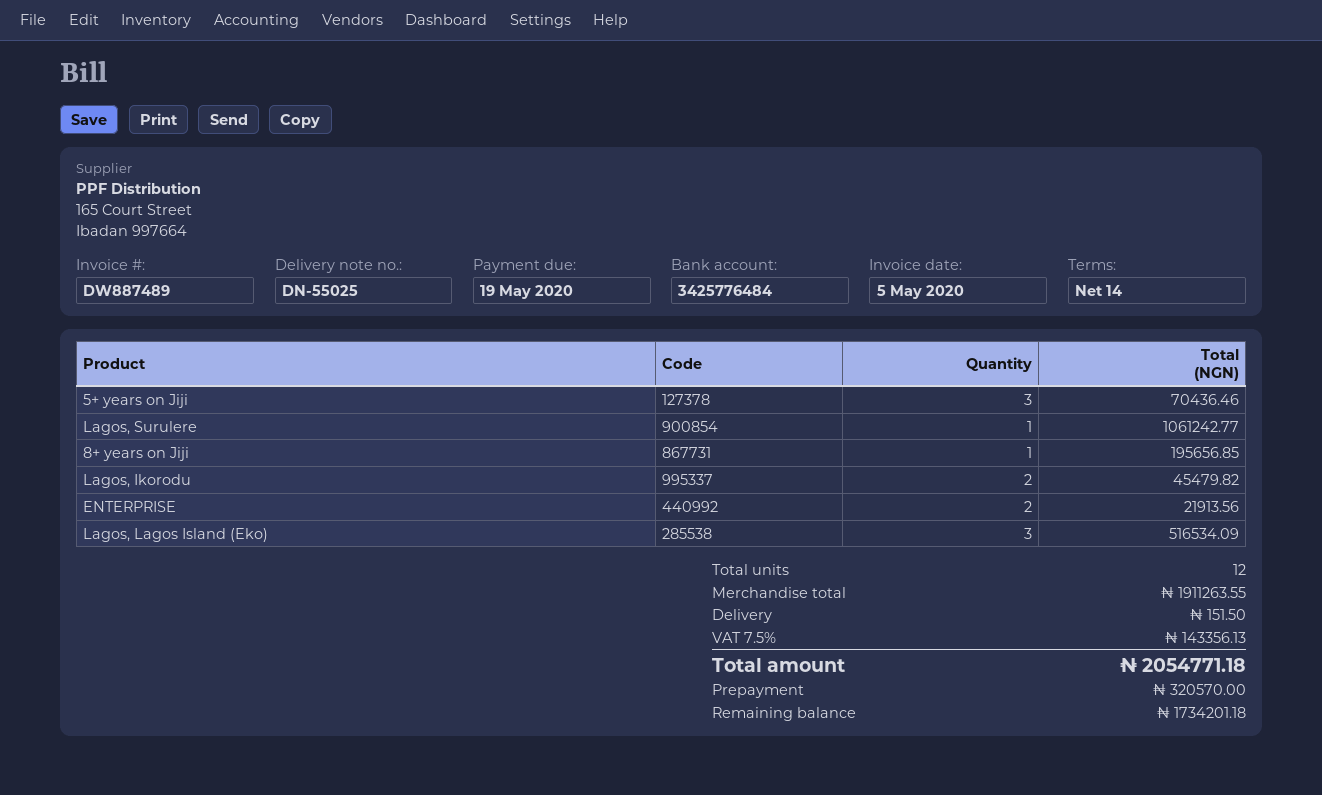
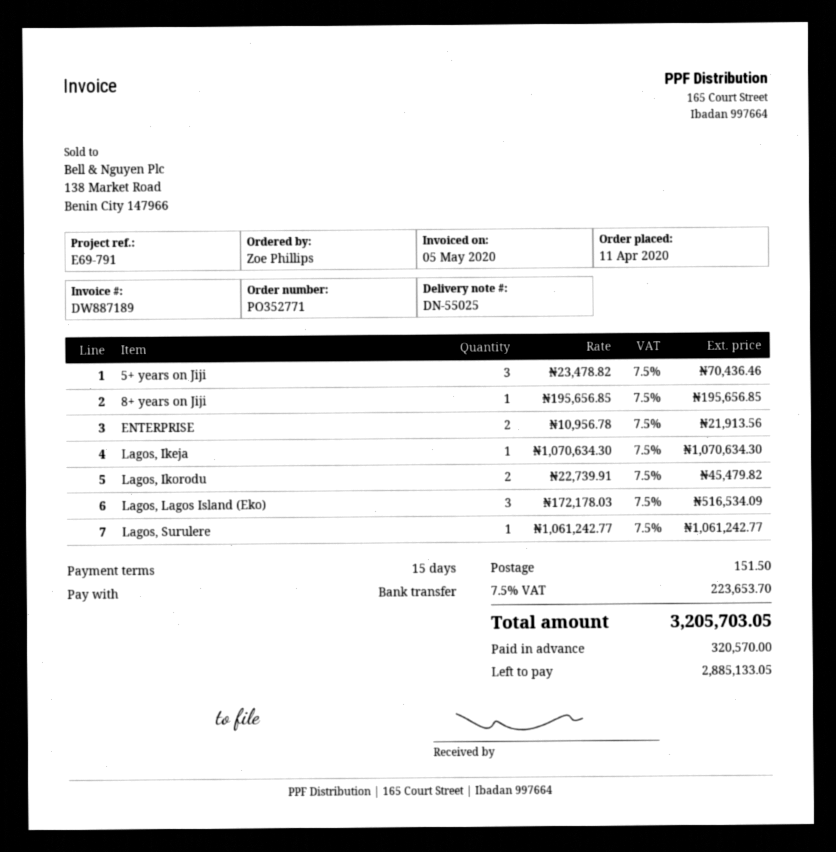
invoice number: DW887489 -> DW887189
payment terms: 14 days -> 15 days
Lagos, Ikeja: none -> 1 for 1070634.30
tax: 7.5% = 143356.13 -> 7.5% = 223653.70
total: 2054771.18 -> 3205703.05
balance: 1734201.18 -> 2885133.05

